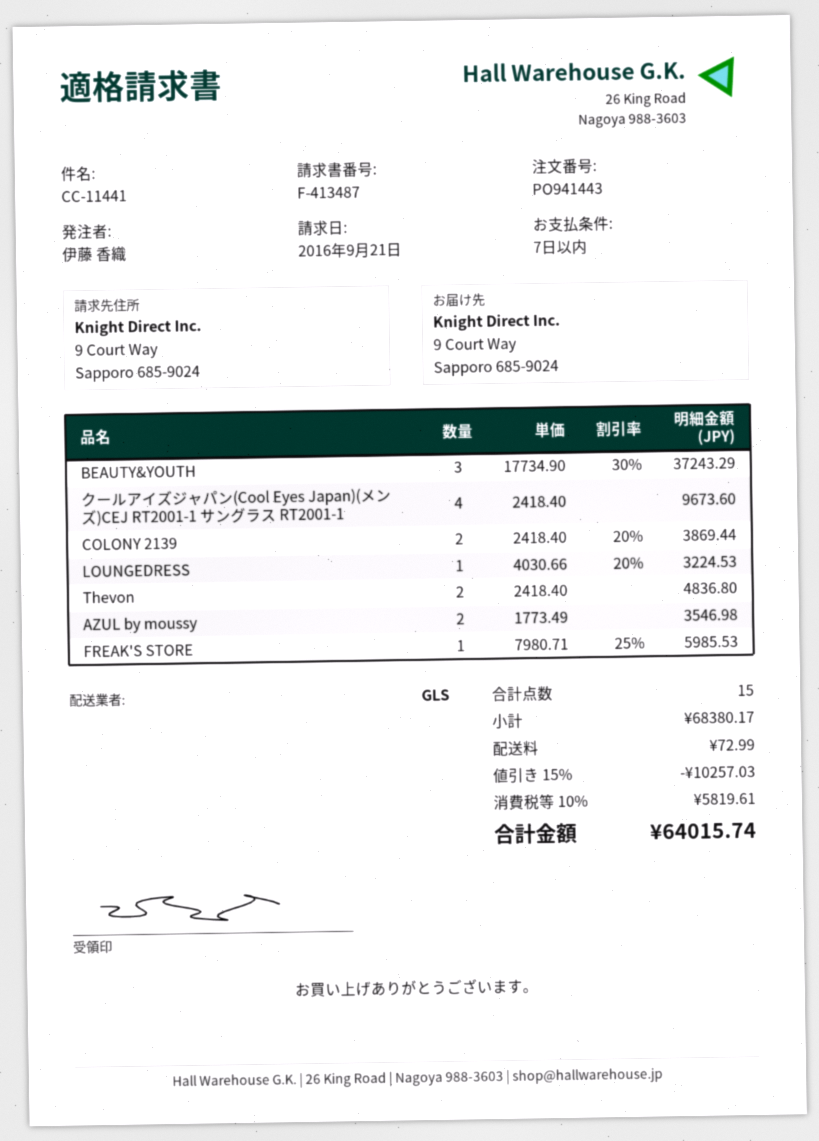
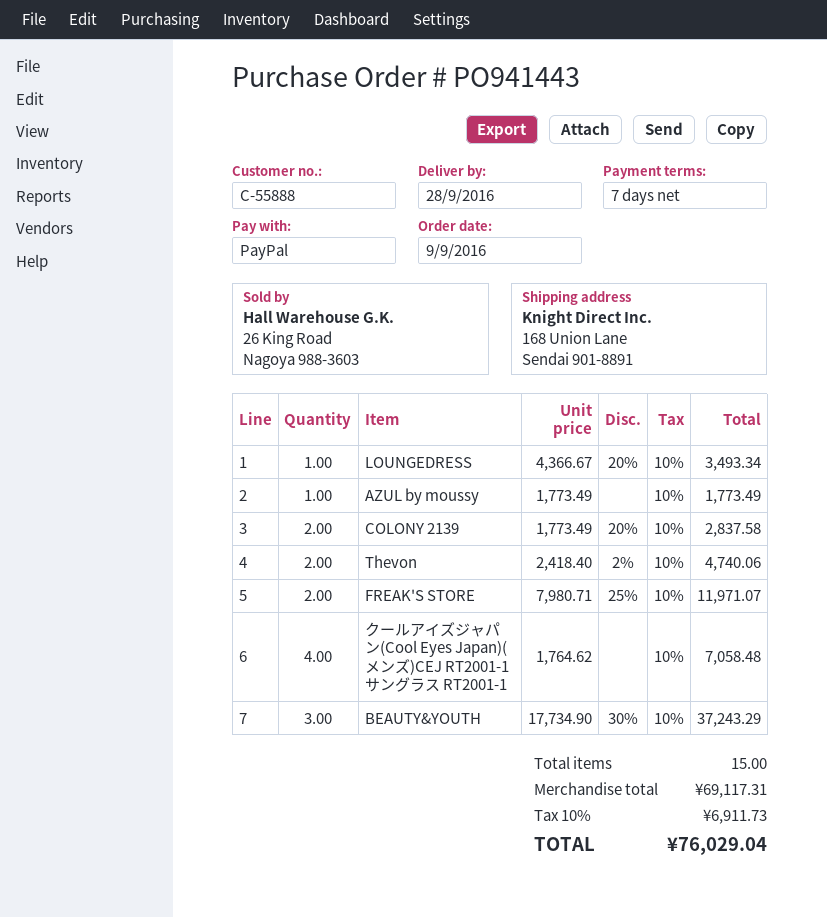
ship to: 9 Court Way, Sapporo 685-9024 -> 168 Union Lane, Sendai 901-8891
クールアイズジャパン(Cool Eyes Japan)(メンズ)CEJ RT2001-1 サングラス RT2001-1: 4 x 2418.40 = 9673.60 -> 4 x 1764.62 = 7058.48
COLONY 2139: 2 x 2418.40 - 20% = 3869.44 -> 2 x 1773.49 - 20% = 2837.58
LOUNGEDRESS: 1 x 4030.66 - 20% = 3224.53 -> 1 x 4366.67 - 20% = 3493.34
Thevon: 2 x 2418.40 = 4836.80 -> 2 x 2418.40 - 2% = 4740.06
AZUL by moussy: 2 x 1773.49 = 3546.98 -> 1 x 1773.49 = 1773.49
FREAK'S STORE: 1 x 7980.71 - 25% = 5985.53 -> 2 x 7980.71 - 25% = 11971.07
subtotal: 68380.17 -> 69117.31
discount: 15% = 10257.03 -> none
shipping: 72.99 -> none
tax: 10% = 5819.61 -> 10% = 6911.73
total: 64015.74 -> 76029.04

